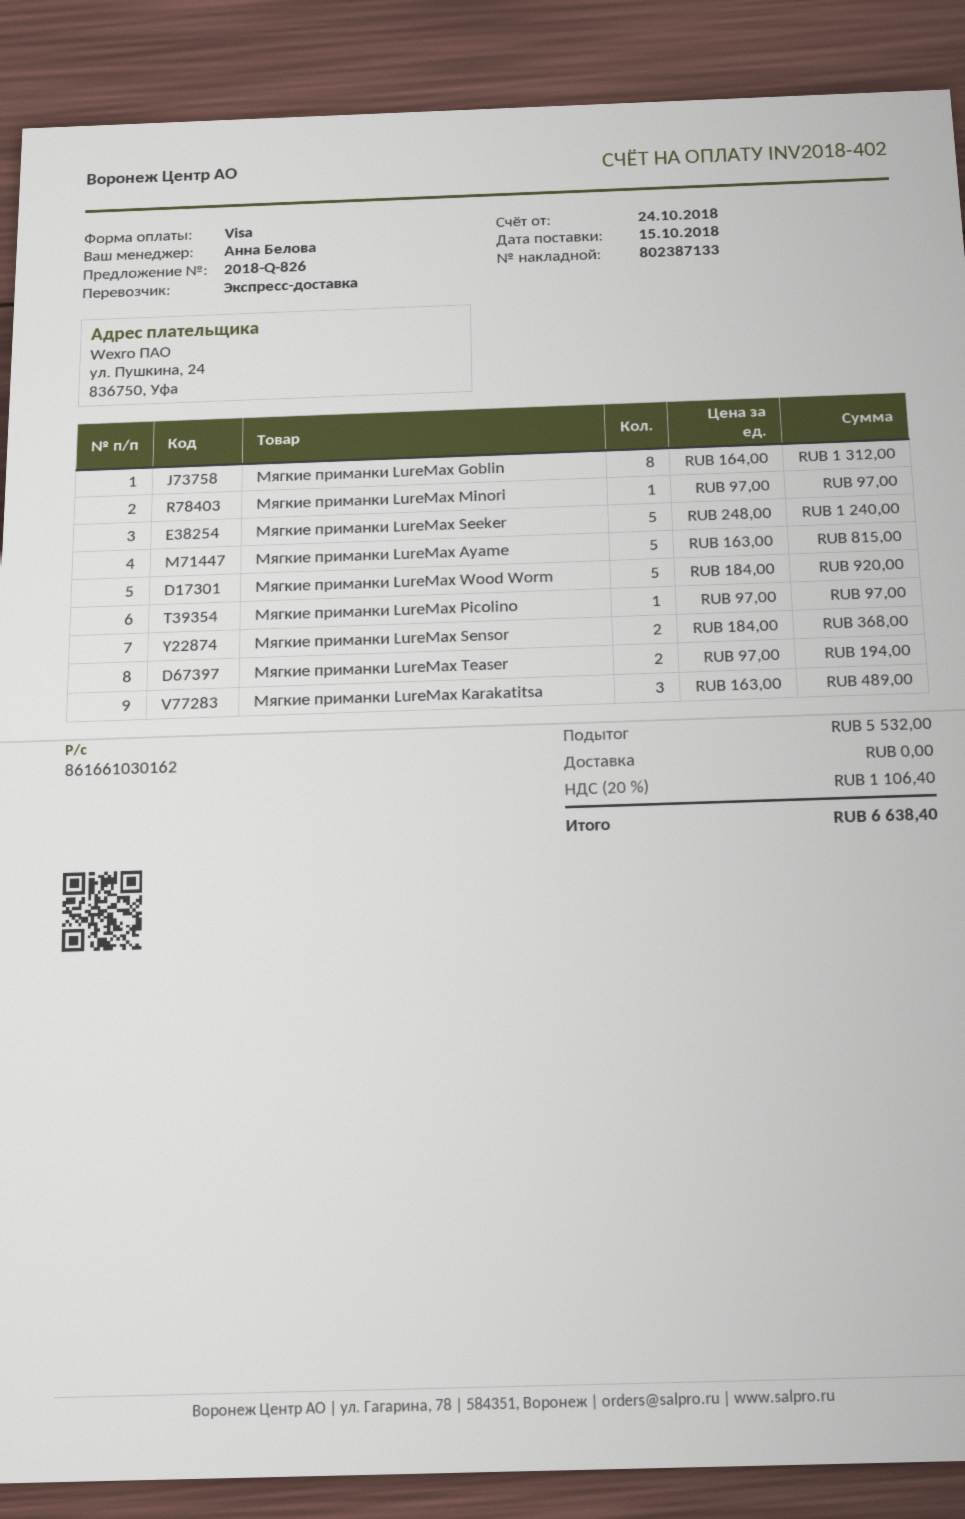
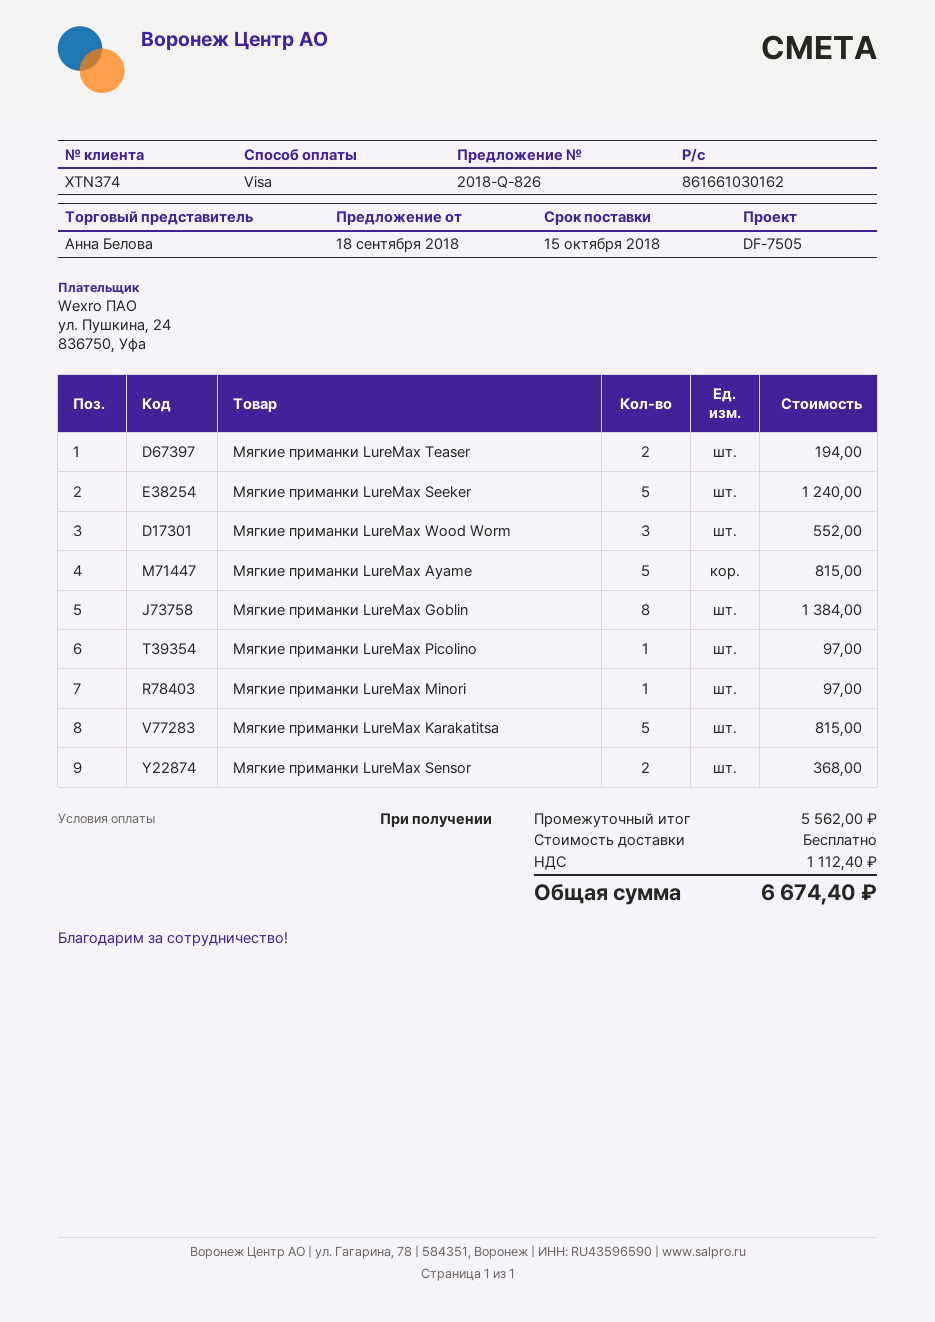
Мягкие приманки LureMax Goblin: 8 for 1312.00 -> 8 for 1384.00
Мягкие приманки LureMax Wood Worm: 5 for 920.00 -> 3 for 552.00
Мягкие приманки LureMax Karakatitsa: 3 for 489.00 -> 5 for 815.00
subtotal: 5532.00 -> 5562.00
tax: 1106.40 -> 1112.40
total: 6638.40 -> 6674.40

